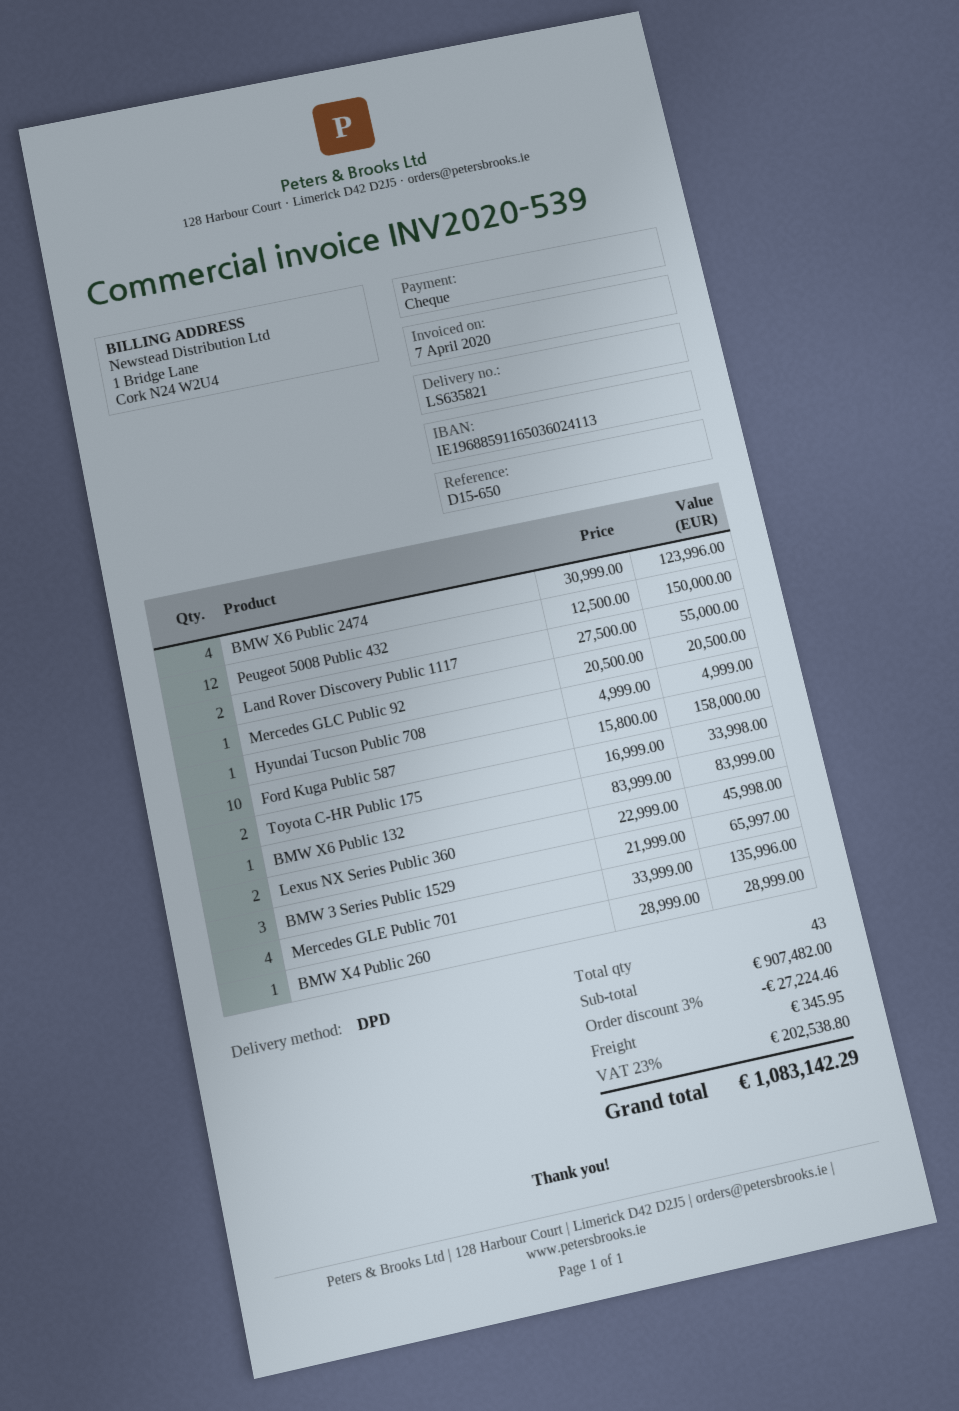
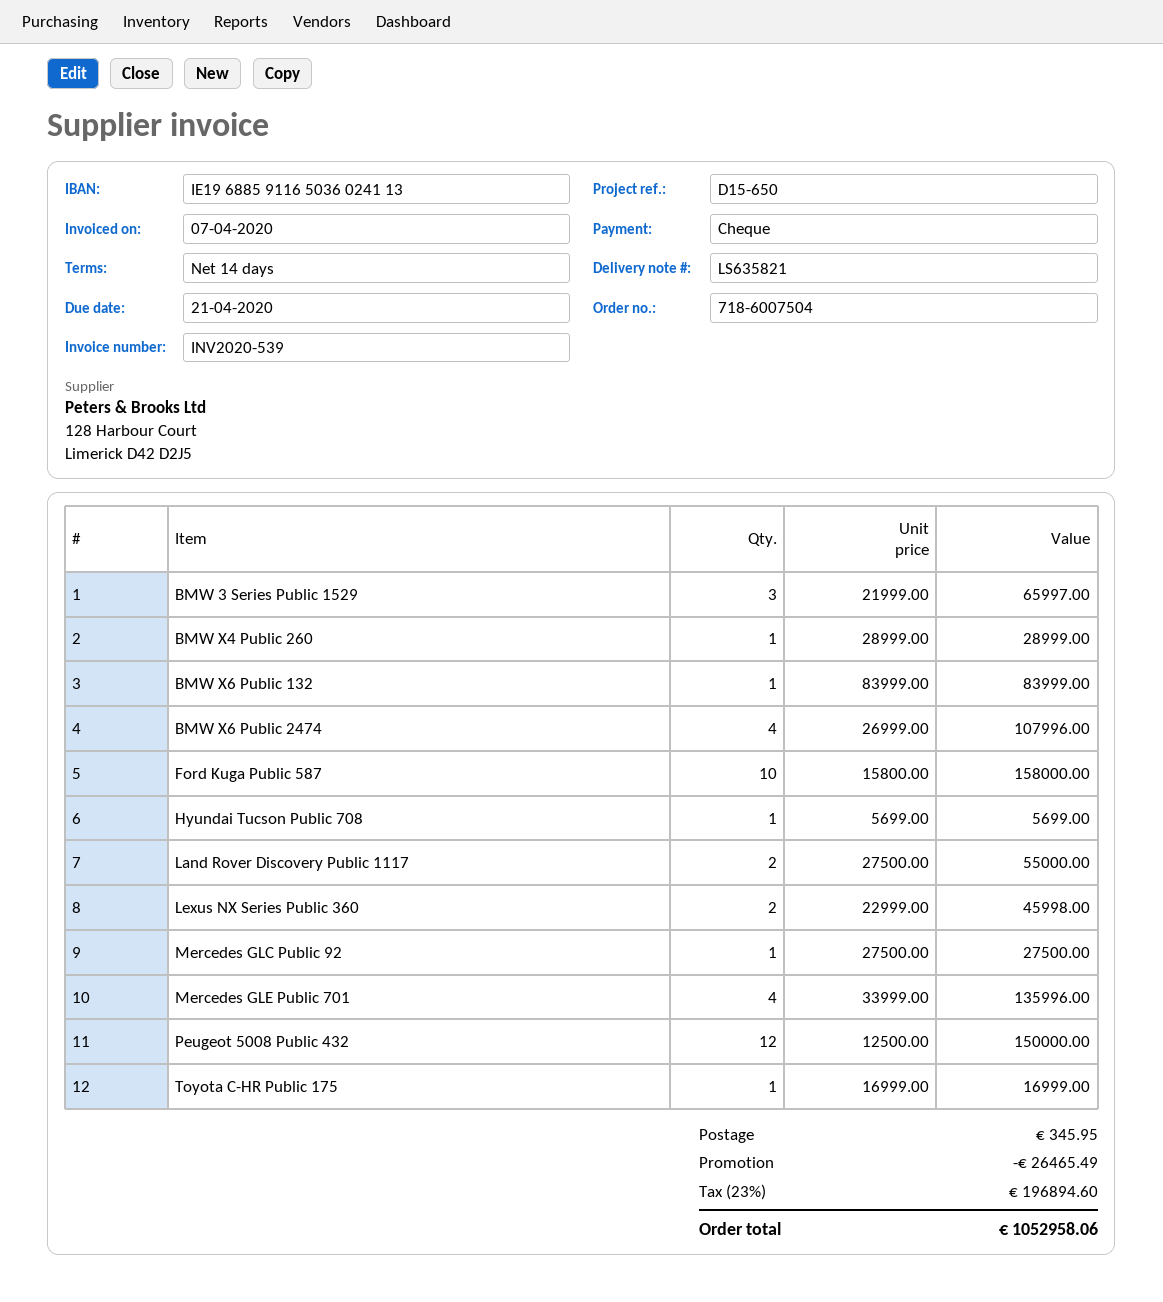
BMW X6 Public 2474: 4 x 30999.00 = 123996.00 -> 4 x 26999.00 = 107996.00
Mercedes GLC Public 92: 1 x 20500.00 = 20500.00 -> 1 x 27500.00 = 27500.00
Hyundai Tucson Public 708: 1 x 4999.00 = 4999.00 -> 1 x 5699.00 = 5699.00
Toyota C-HR Public 175: 2 x 16999.00 = 33998.00 -> 1 x 16999.00 = 16999.00
discount: 27224.46 -> 26465.49
tax: 23% = 202538.80 -> 23% = 196894.60
total: 1083142.29 -> 1052958.06

